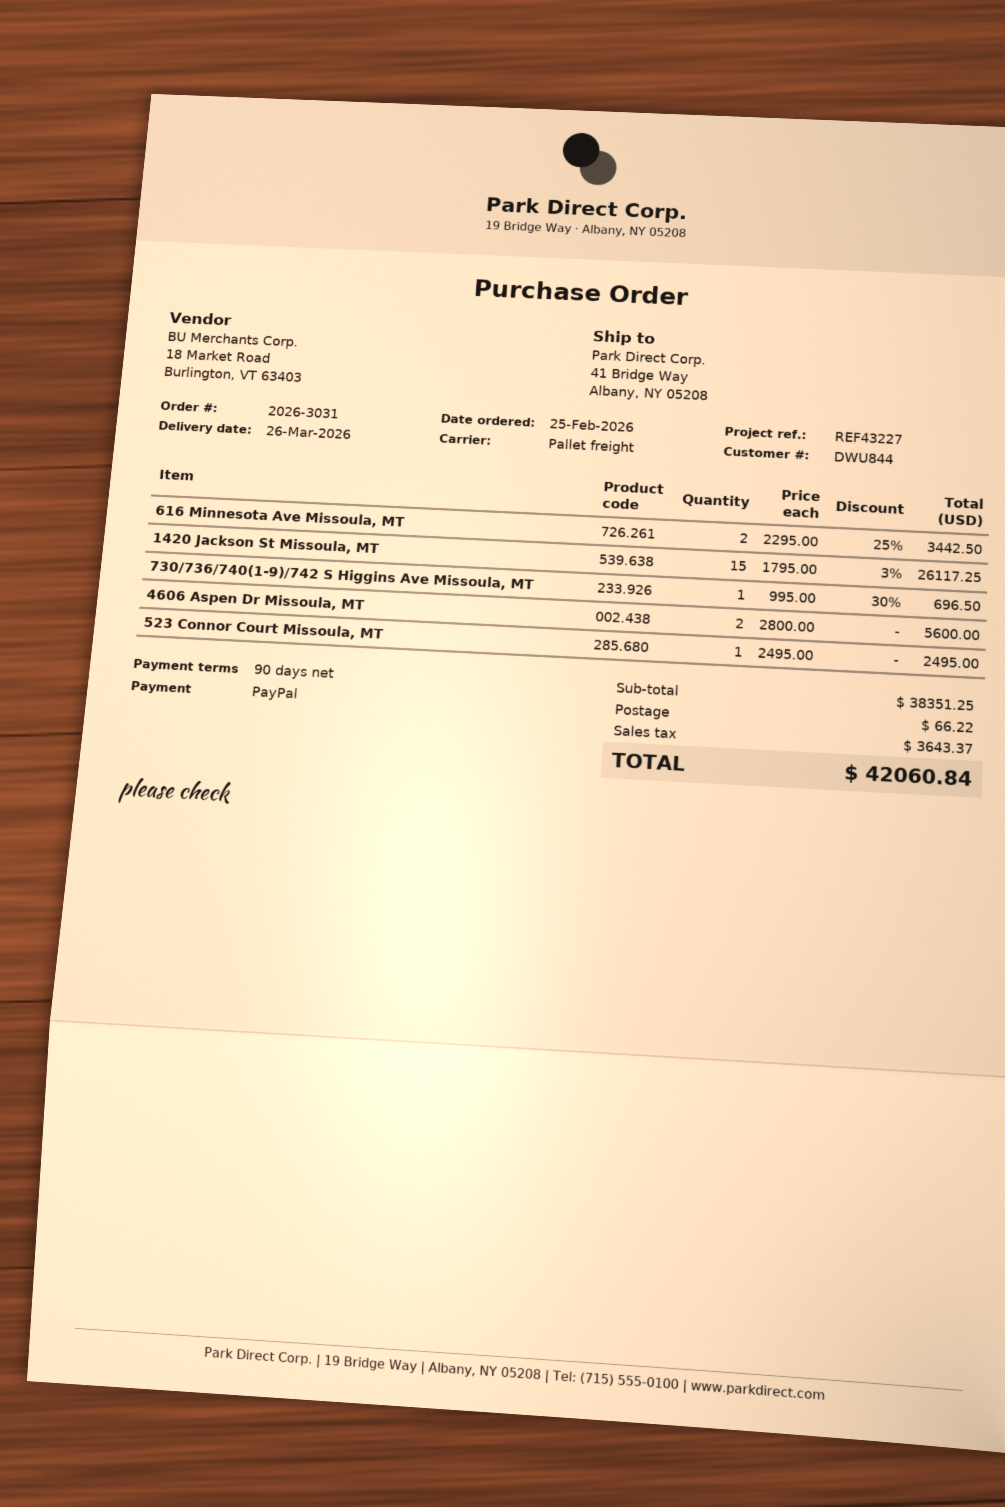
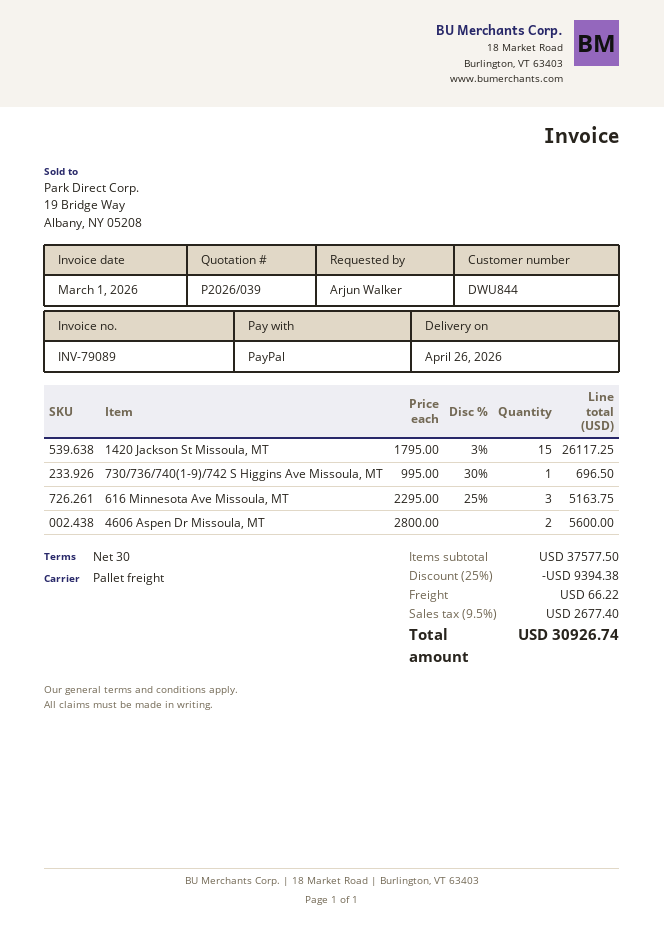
delivery date: 2026-03-26 -> 2026-04-26
payment terms: 90 days -> 30 days
616 Minnesota Ave Missoula, MT: 2 x 2295.00 - 25% = 3442.50 -> 3 x 2295.00 - 25% = 5163.75
523 Connor Court Missoula, MT: 1 x 2495.00 = 2495.00 -> none
subtotal: 38351.25 -> 37577.50
discount: none -> 25% = 9394.38
tax: 3643.37 -> 2677.40
total: 42060.84 -> 30926.74

